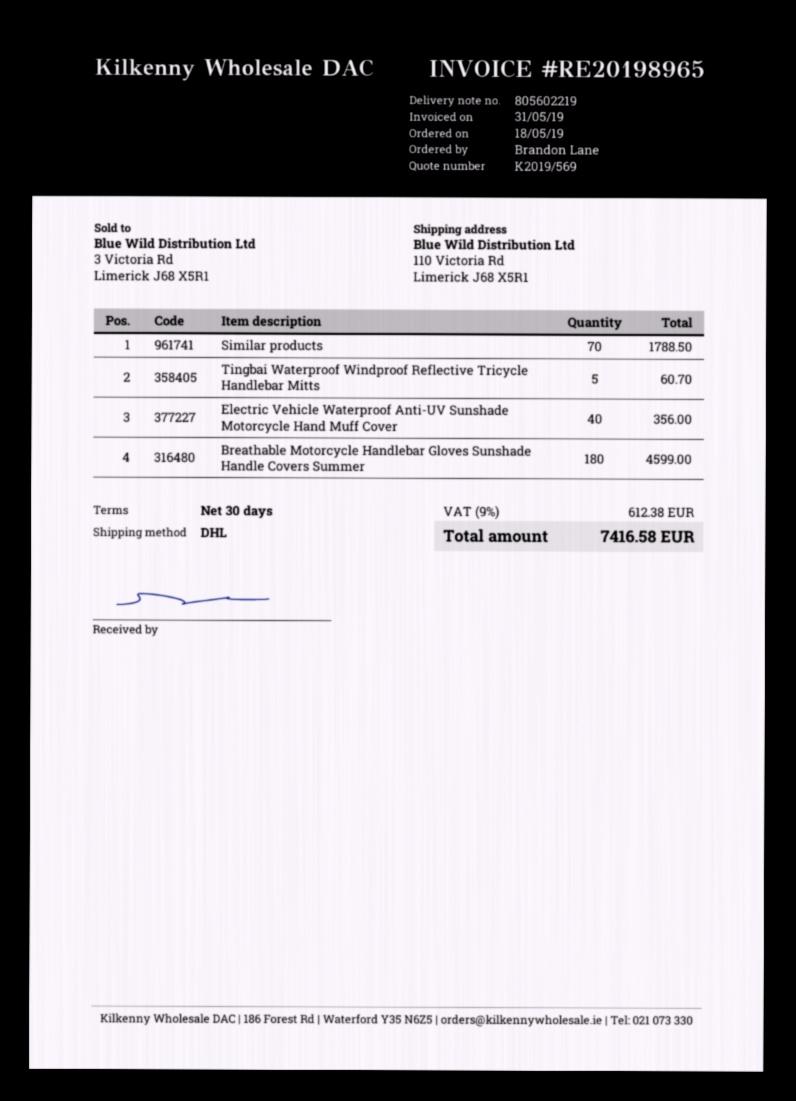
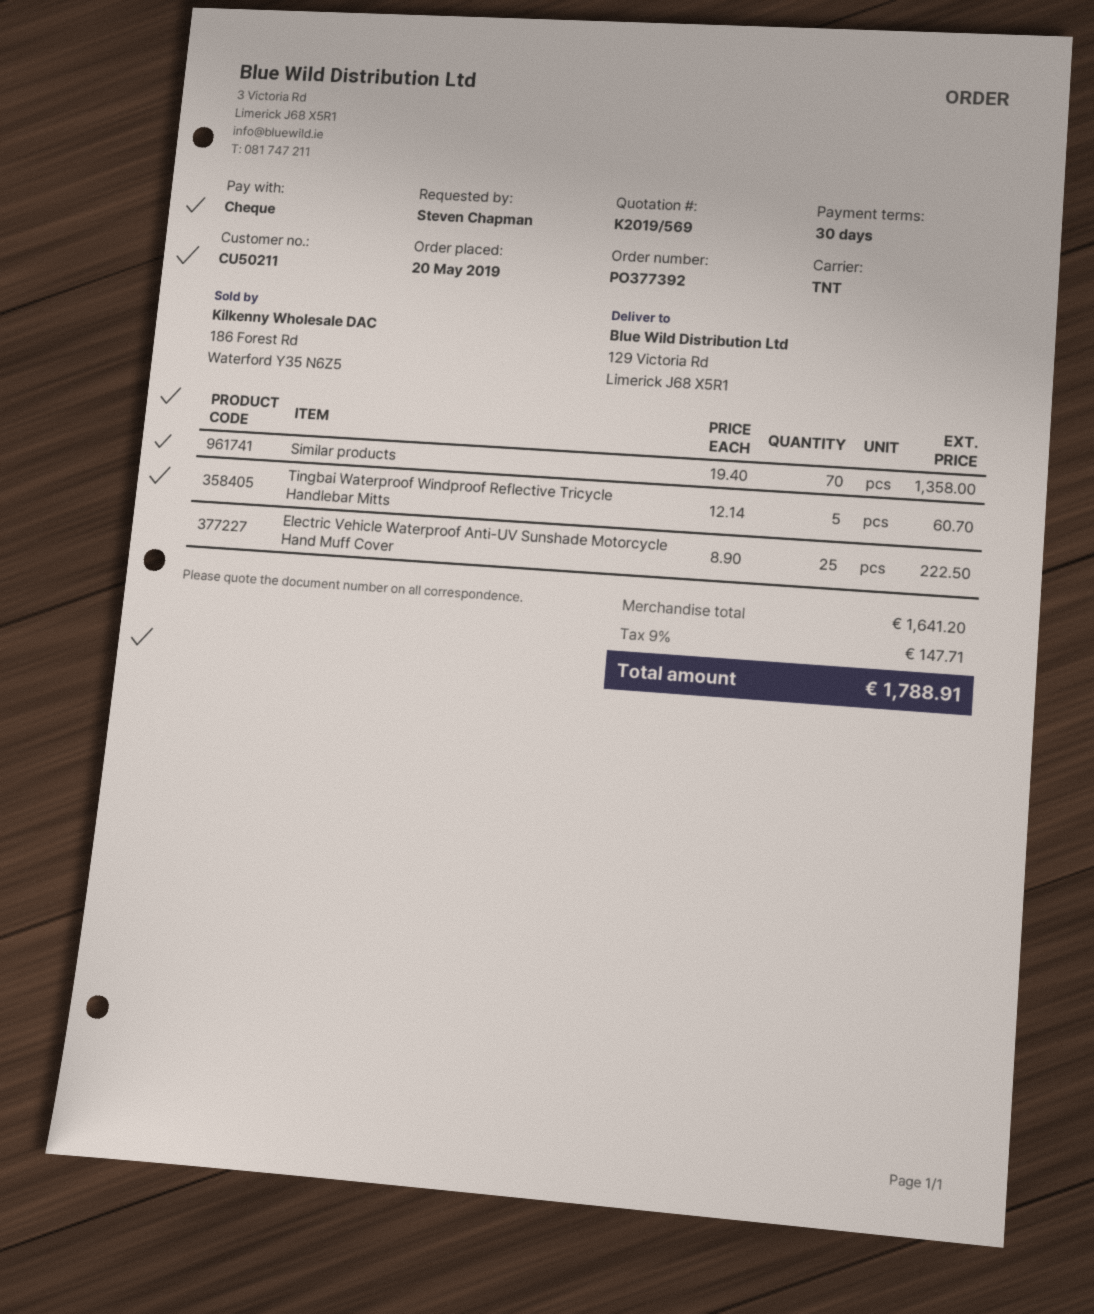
order date: 2019-05-18 -> 2019-05-20
ordered by: Brandon Lane -> Steven Chapman
shipping method: DHL -> TNT
ship to: 110 Victoria Rd, Limerick J68 X5R1 -> 129 Victoria Rd, Limerick J68 X5R1
Similar products: 70 for 1788.50 -> 70 for 1358.00
Electric Vehicle Waterproof Anti-UV Sunshade Motorcycle Hand Muff Cover: 40 for 356.00 -> 25 for 222.50
Breathable Motorcycle Handlebar Gloves Sunshade Handle Covers Summer: 180 for 4599.00 -> none
tax: 9% = 612.38 -> 9% = 147.71
total: 7416.58 -> 1788.91

